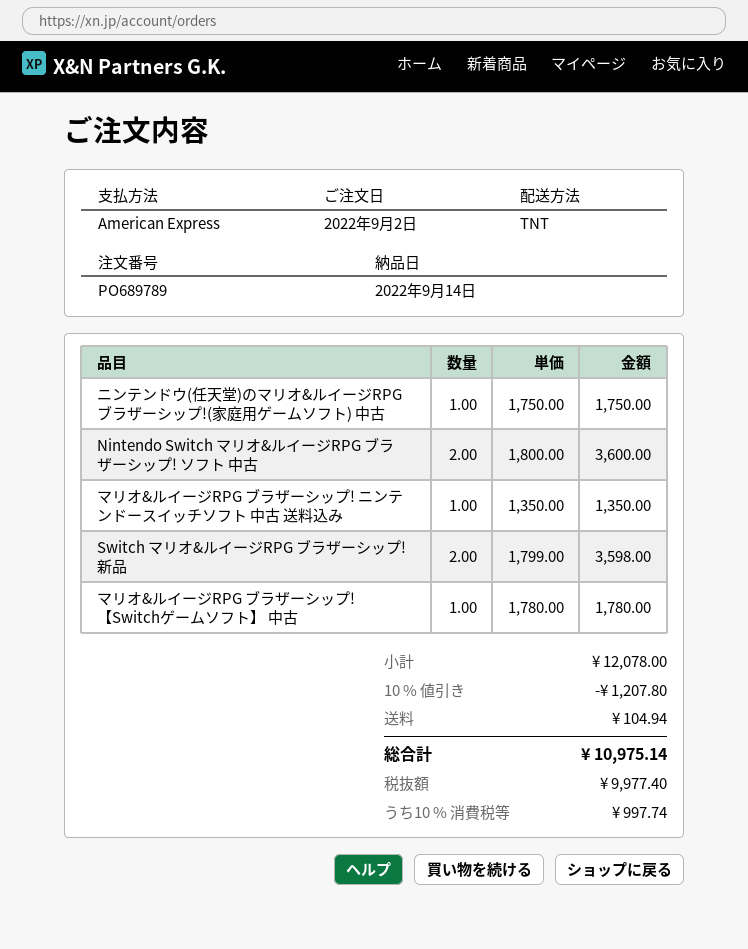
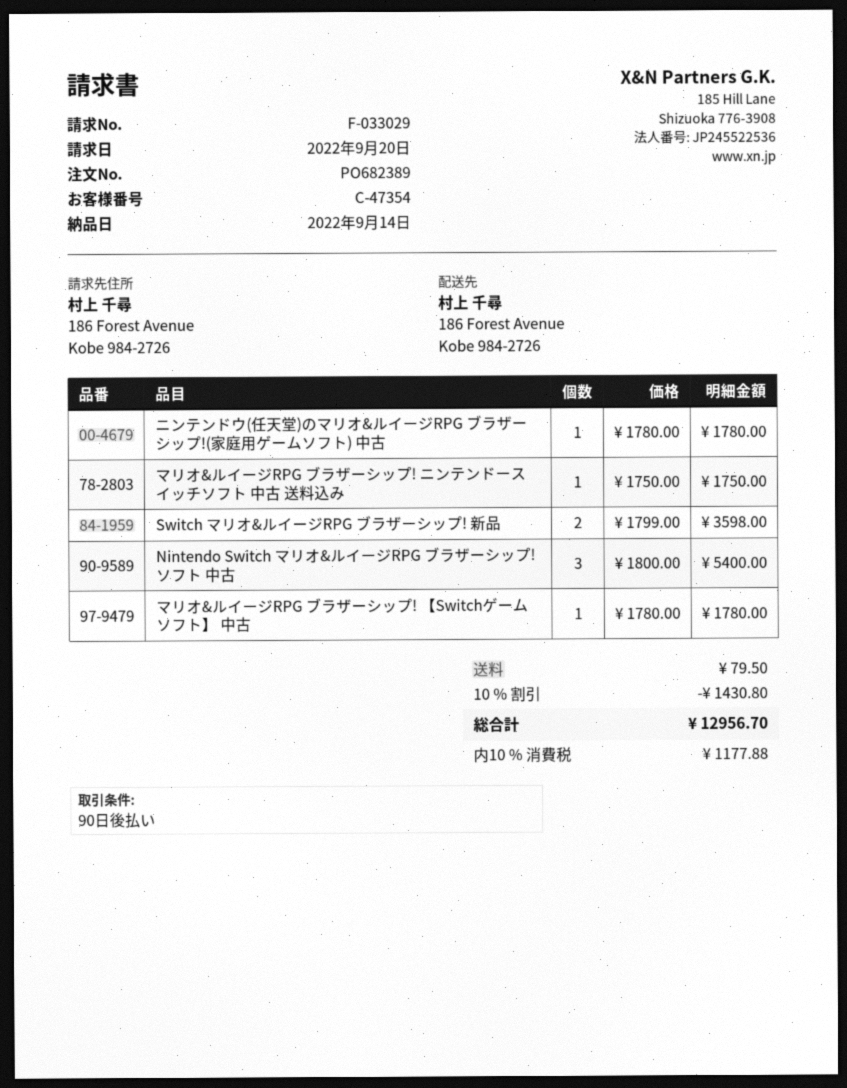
order number: PO689789 -> PO682389
ニンテンドウ(任天堂)のマリオ&ルイージRPG ブラザーシップ!(家庭用ゲームソフト) 中古: 1 x 1750.00 = 1750.00 -> 1 x 1780.00 = 1780.00
Nintendo Switch マリオ&ルイージRPG ブラザーシップ! ソフト 中古: 2 x 1800.00 = 3600.00 -> 3 x 1800.00 = 5400.00
マリオ&ルイージRPG ブラザーシップ! ニンテンドースイッチソフト 中古 送料込み: 1 x 1350.00 = 1350.00 -> 1 x 1750.00 = 1750.00
discount: 10% = 1207.80 -> 10% = 1430.80
shipping: 104.94 -> 79.50
tax: 10% = 997.74 -> 10% = 1177.88
total: 10975.14 -> 12956.70

